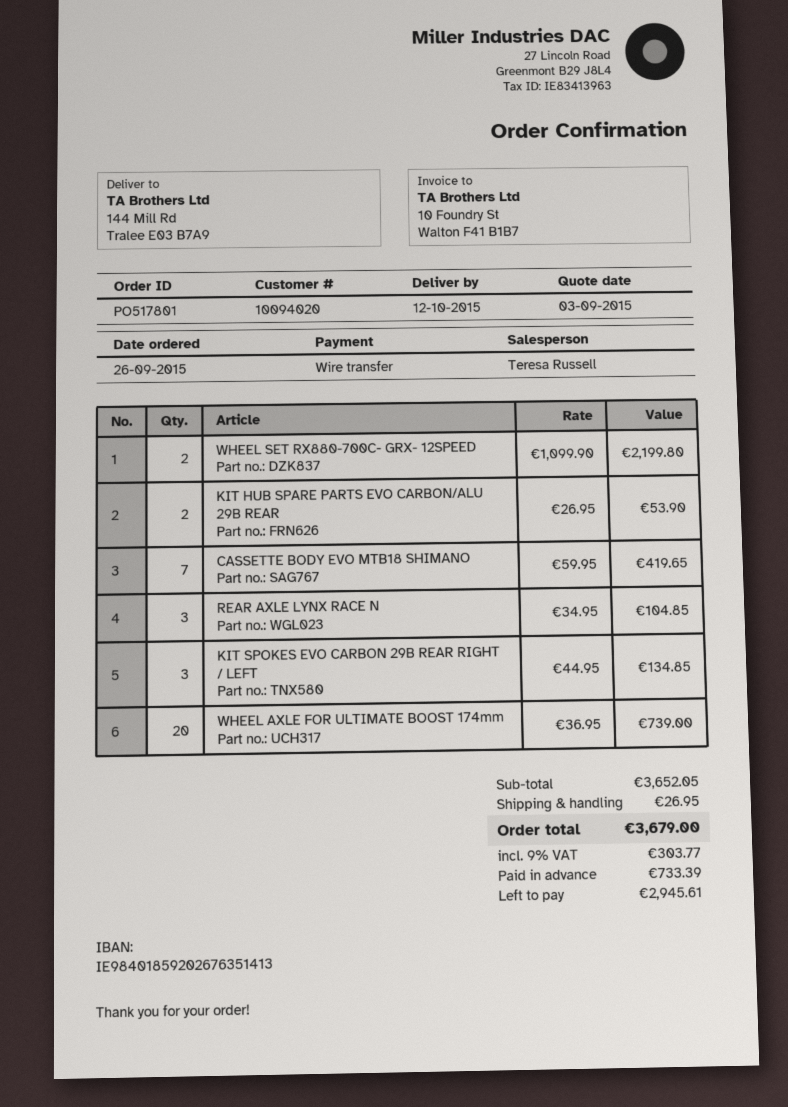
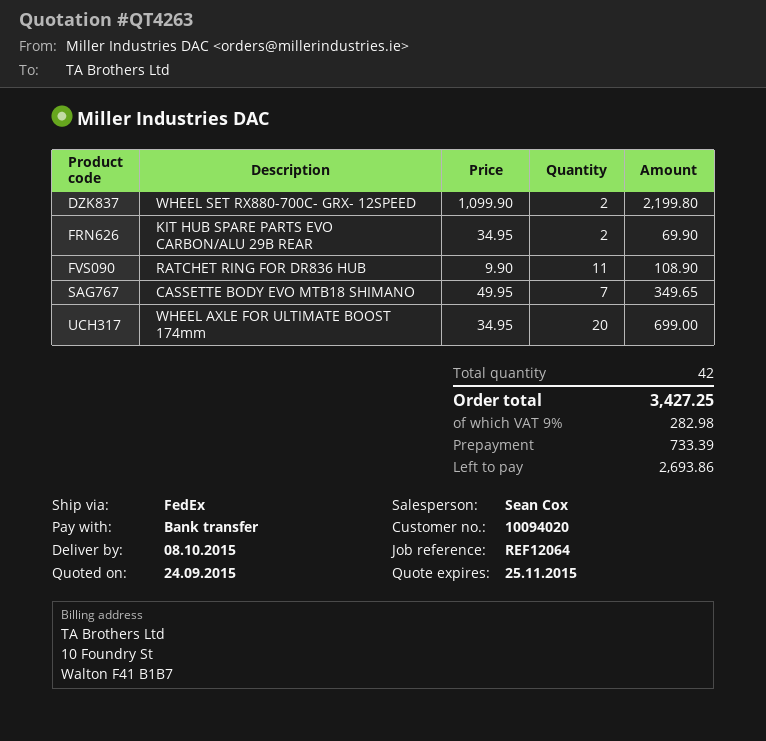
quote date: 2015-09-03 -> 2015-09-24
delivery date: 2015-10-12 -> 2015-10-08
sales rep: Teresa Russell -> Sean Cox
KIT HUB SPARE PARTS EVO CARBON/ALU 29B REAR: 2 x 26.95 = 53.90 -> 2 x 34.95 = 69.90
CASSETTE BODY EVO MTB18 SHIMANO: 7 x 59.95 = 419.65 -> 7 x 49.95 = 349.65
REAR AXLE LYNX RACE N: 3 x 34.95 = 104.85 -> none
KIT SPOKES EVO CARBON 29B REAR RIGHT / LEFT: 3 x 44.95 = 134.85 -> none
WHEEL AXLE FOR ULTIMATE BOOST 174mm: 20 x 36.95 = 739.00 -> 20 x 34.95 = 699.00
RATCHET RING FOR DR836 HUB: none -> 11 x 9.90 = 108.90
shipping: 26.95 -> none
tax: 9% = 303.77 -> 9% = 282.98
total: 3679.00 -> 3427.25
balance: 2945.61 -> 2693.86

